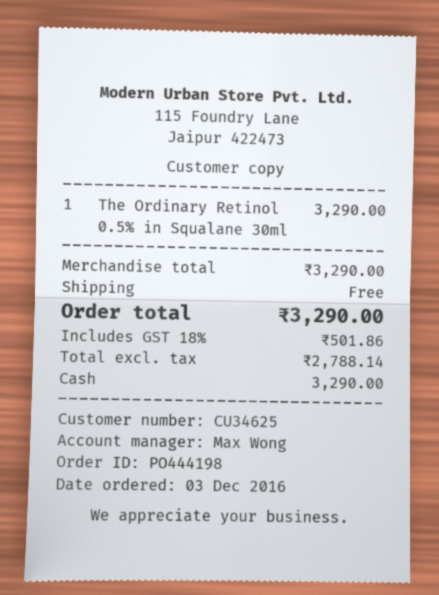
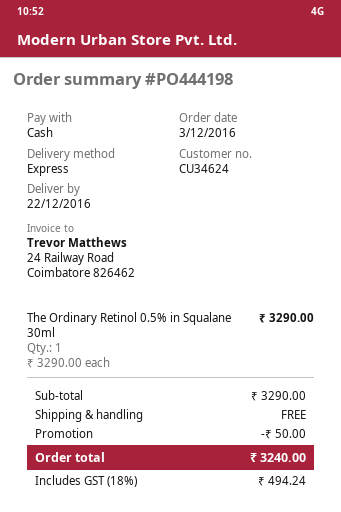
customer number: CU34625 -> CU34624
discount: none -> 50.00
tax: 18% = 501.86 -> 18% = 494.24
total: 3290.00 -> 3240.00

